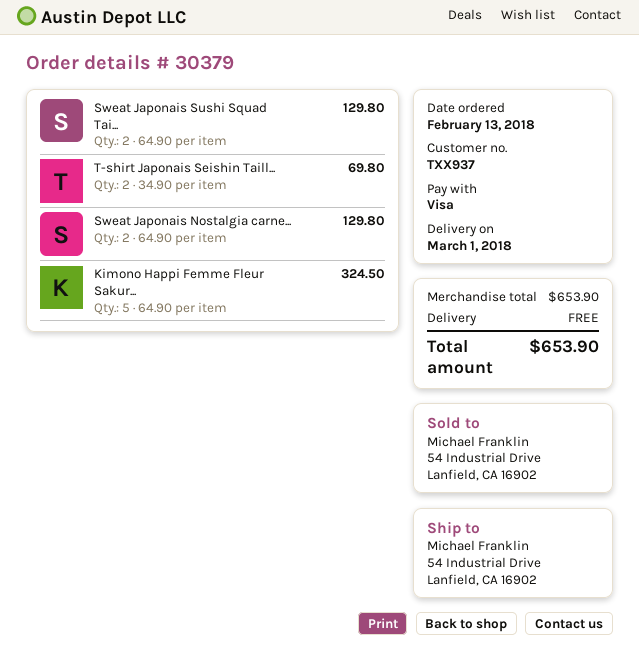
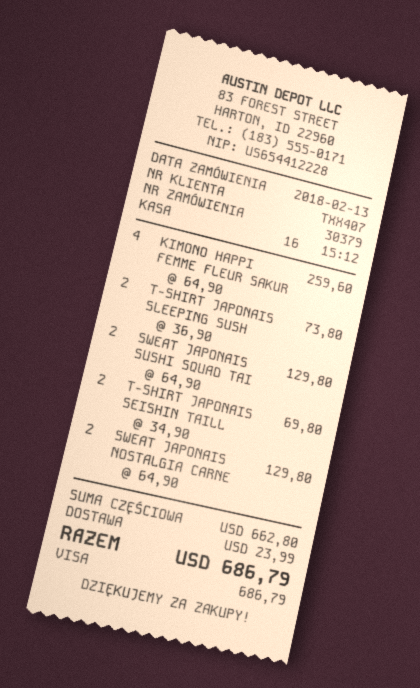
customer number: TXX937 -> TXX407
Kimono Happi Femme Fleur Sakur...: 5 x 64.90 = 324.50 -> 4 x 64.90 = 259.60
T-SHIRT JAPONAIS SLEEPING SUSH: none -> 2 x 36.90 = 73.80
subtotal: 653.90 -> 662.80
shipping: 0.00 -> 23.99
total: 653.90 -> 686.79

